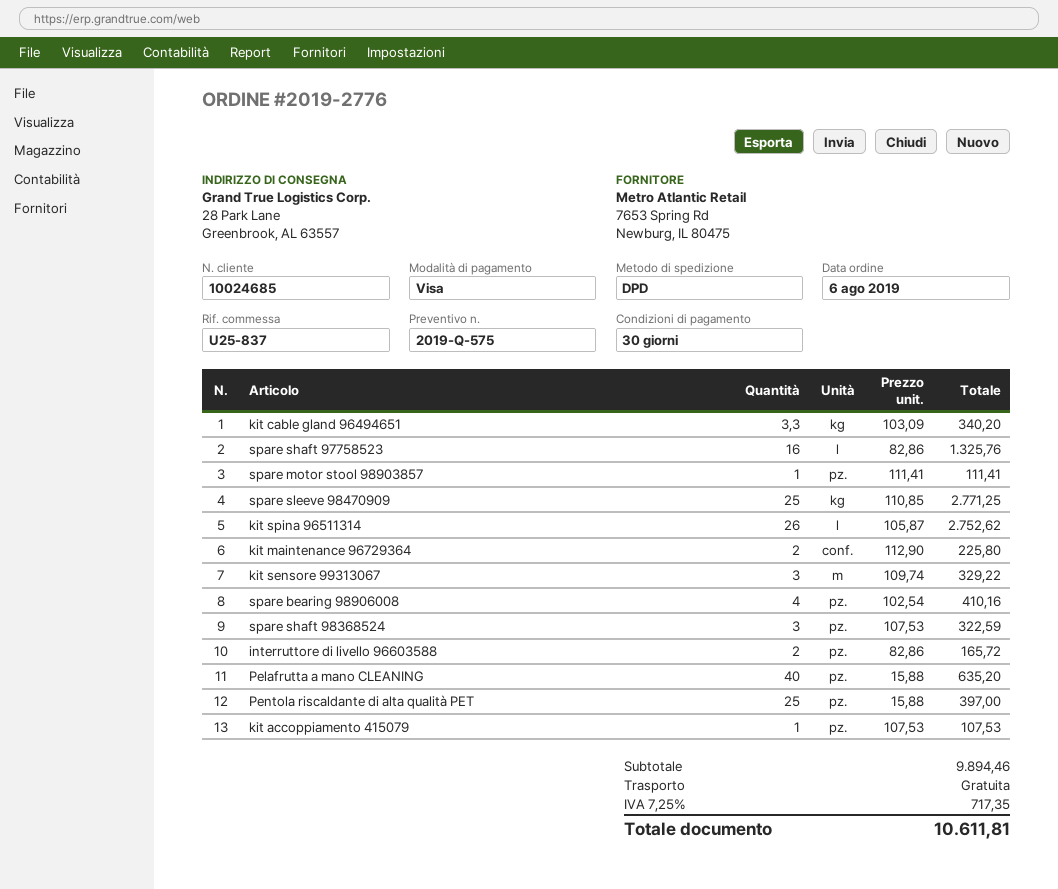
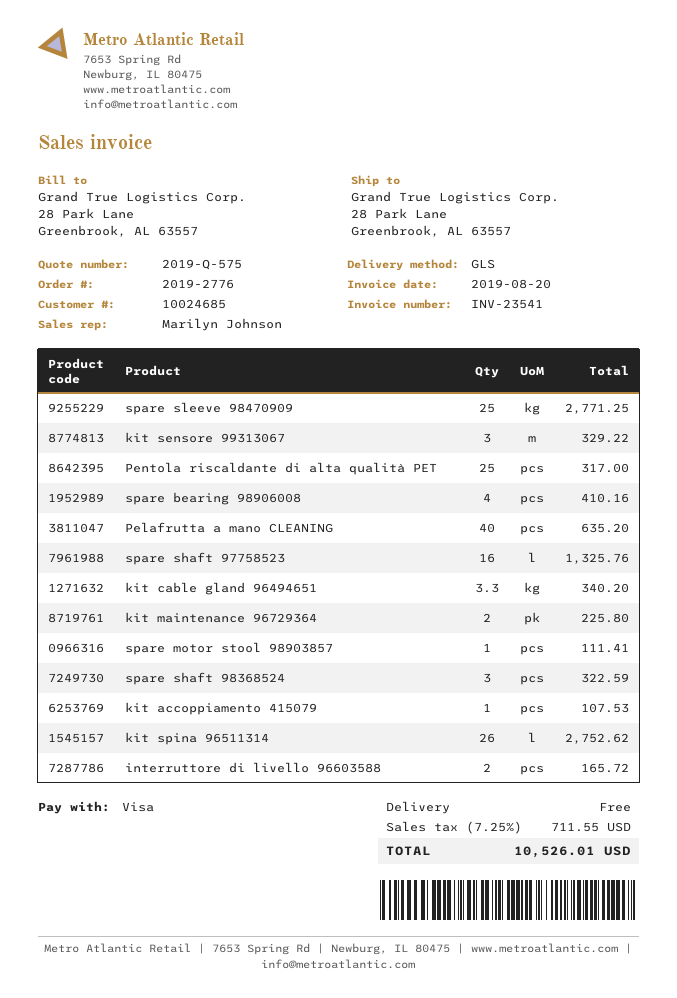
shipping method: DPD -> GLS
Pentola riscaldante di alta qualità PET: 25 for 397.00 -> 25 for 317.00
tax: 7.25% = 717.35 -> 7.25% = 711.55
total: 10611.81 -> 10526.01

